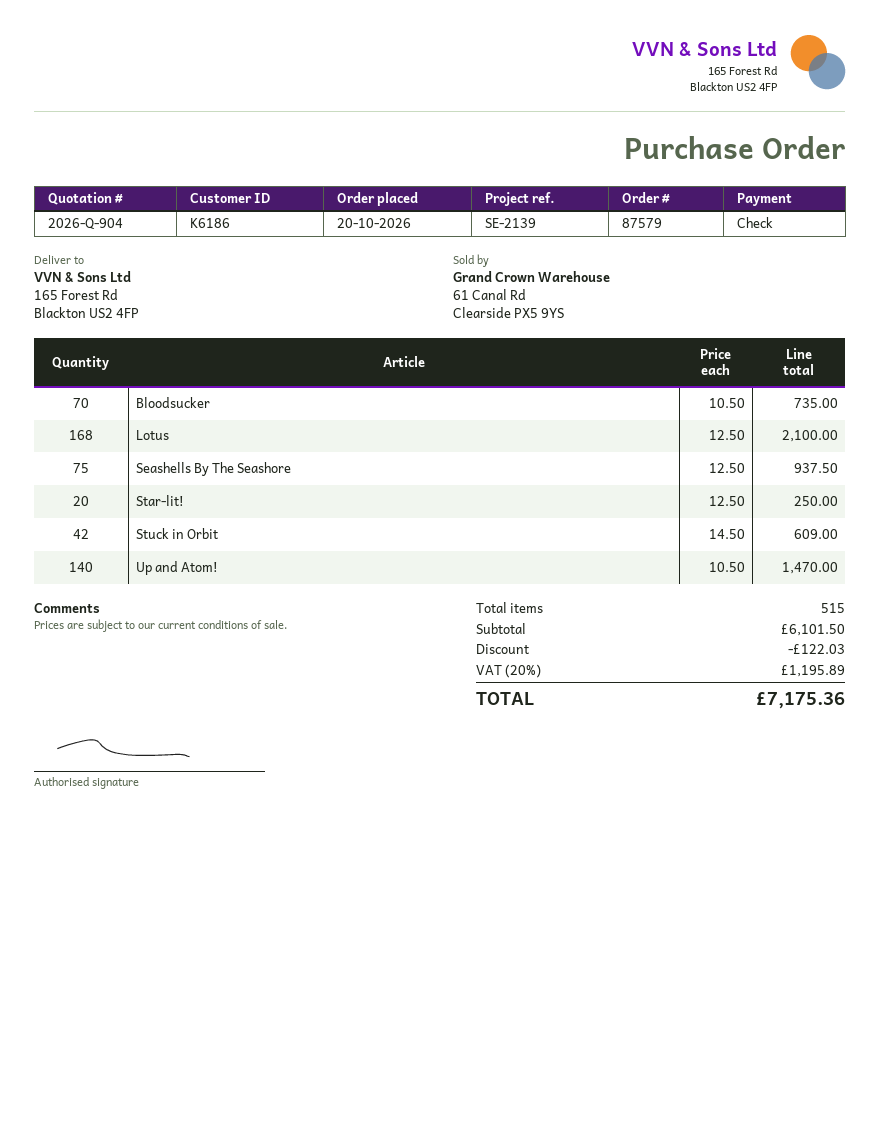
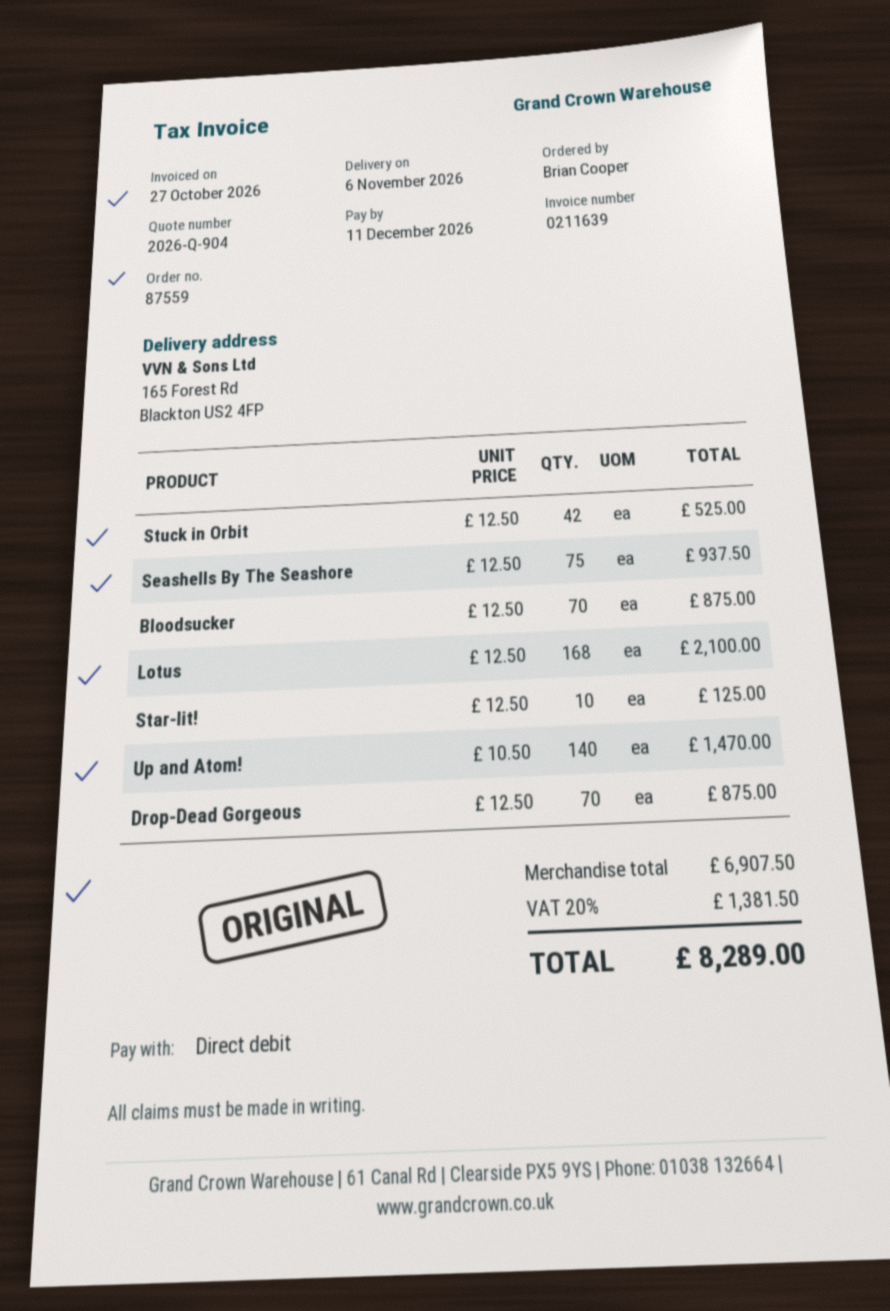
order number: 87579 -> 87559
payment method: cheque -> direct debit
Bloodsucker: 70 x 10.50 = 735.00 -> 70 x 12.50 = 875.00
Star-lit!: 20 x 12.50 = 250.00 -> 10 x 12.50 = 125.00
Stuck in Orbit: 42 x 14.50 = 609.00 -> 42 x 12.50 = 525.00
Drop-Dead Gorgeous: none -> 70 x 12.50 = 875.00
subtotal: 6101.50 -> 6907.50
discount: 122.03 -> none
tax: 20% = 1195.89 -> 20% = 1381.50
total: 7175.36 -> 8289.00

